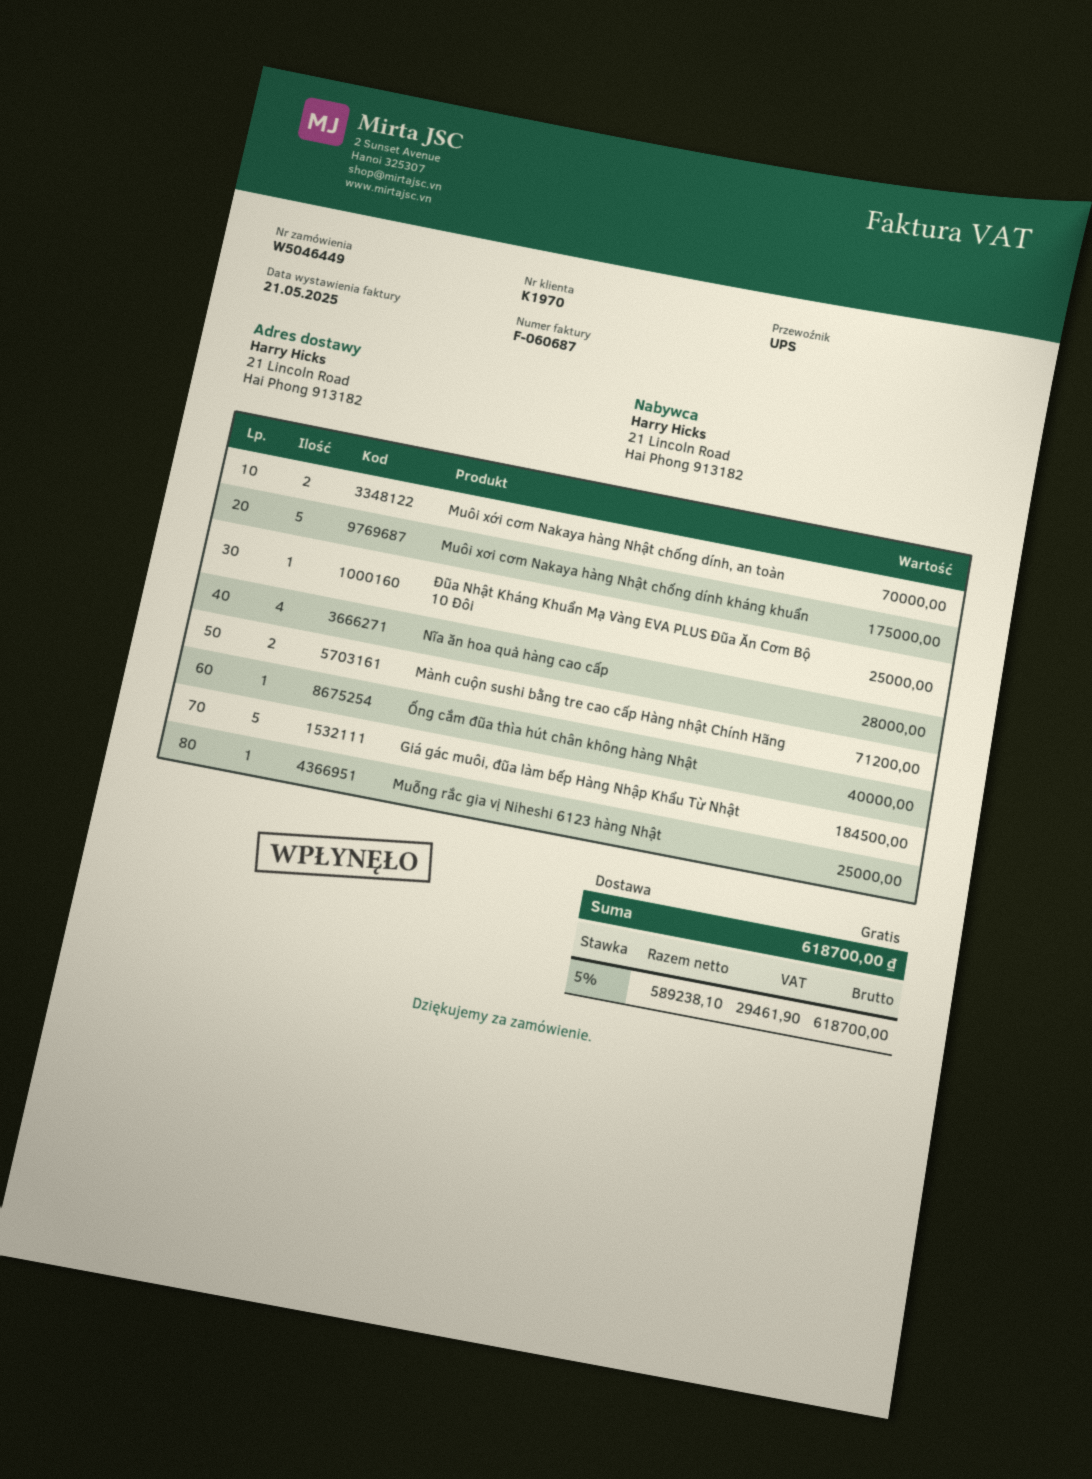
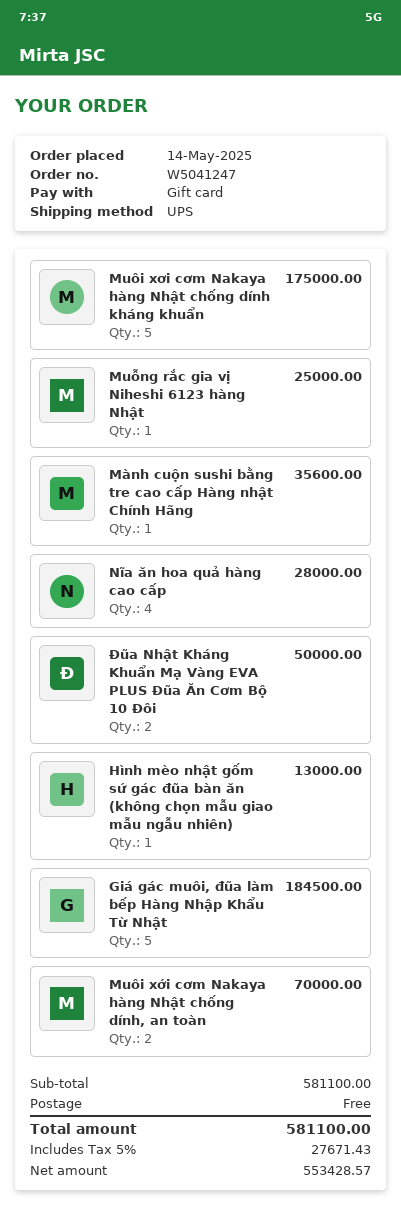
order number: W5046449 -> W5041247
Đũa Nhật Kháng Khuẩn Mạ Vàng EVA PLUS Đũa Ăn Cơm Bộ 10 Đôi: 1 for 25000.00 -> 2 for 50000.00
Mành cuộn sushi bằng tre cao cấp Hàng nhật Chính Hãng: 2 for 71200.00 -> 1 for 35600.00
Ống cắm đũa thìa hút chân không hàng Nhật: 1 for 40000.00 -> none
Hình mèo nhật gốm sứ gác đũa bàn ăn (không chọn mẫu giao mẫu ngẫu nhiên): none -> 1 for 13000.00
net: 589238.10 -> 553428.57
tax: 5% = 29461.90 -> 5% = 27671.43
total: 618700.00 -> 581100.00

